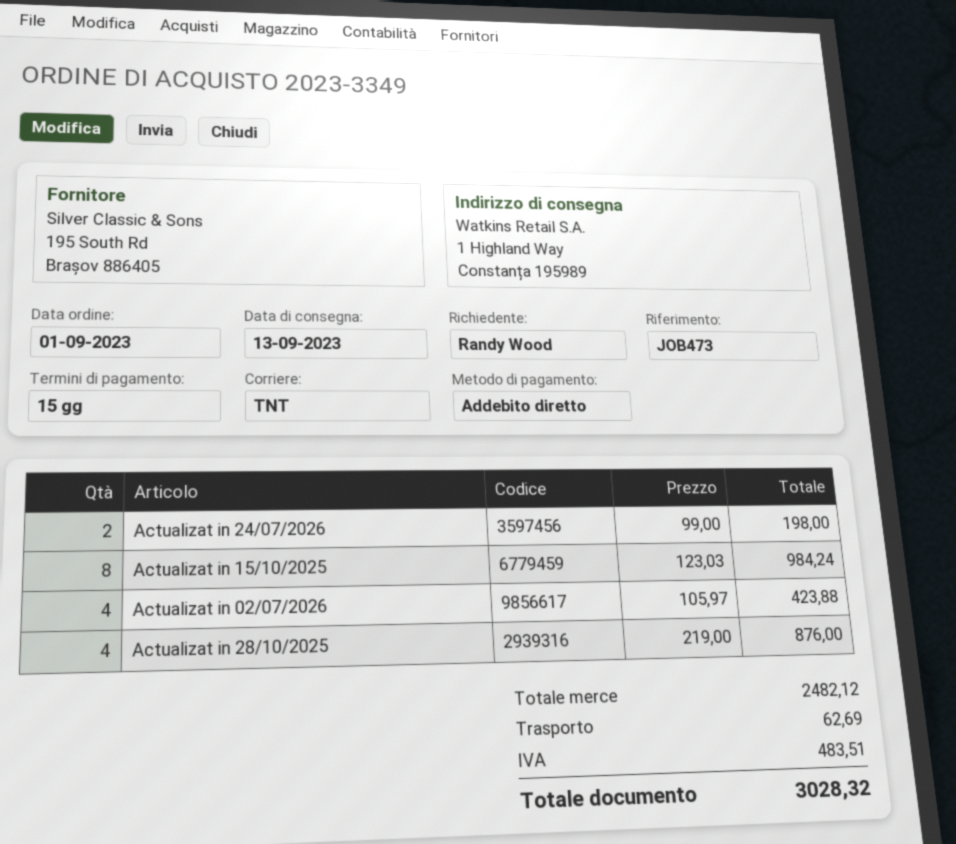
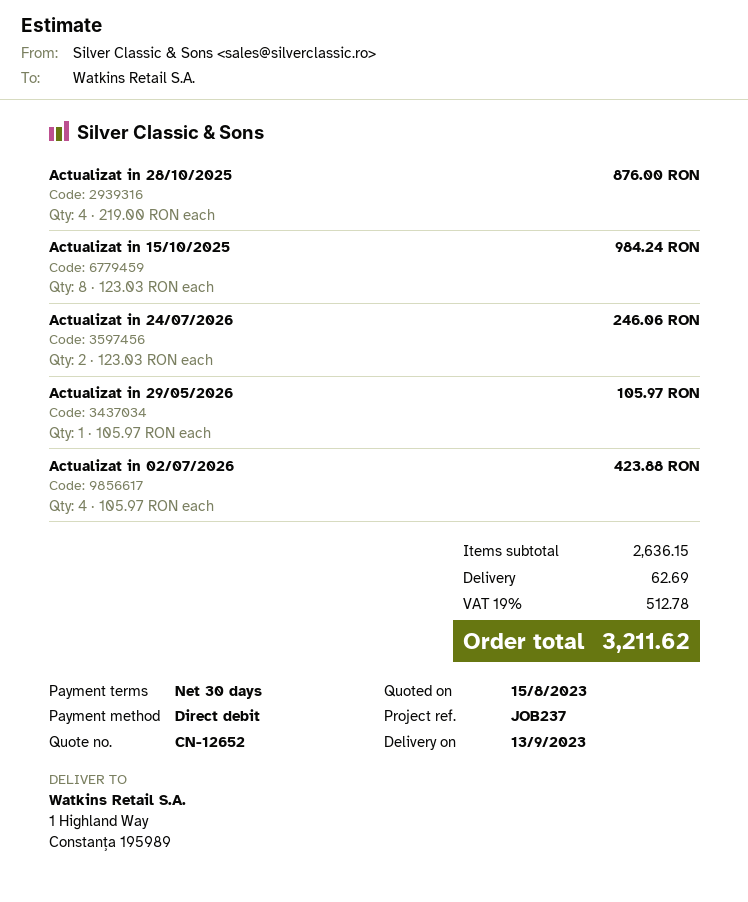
payment terms: 15 days -> 30 days
reference: JOB473 -> JOB237
Actualizat in 24/07/2026: 2 x 99.00 = 198.00 -> 2 x 123.03 = 246.06
Actualizat in 29/05/2026: none -> 1 x 105.97 = 105.97
subtotal: 2482.12 -> 2636.15
tax: 483.51 -> 512.78
total: 3028.32 -> 3211.62

